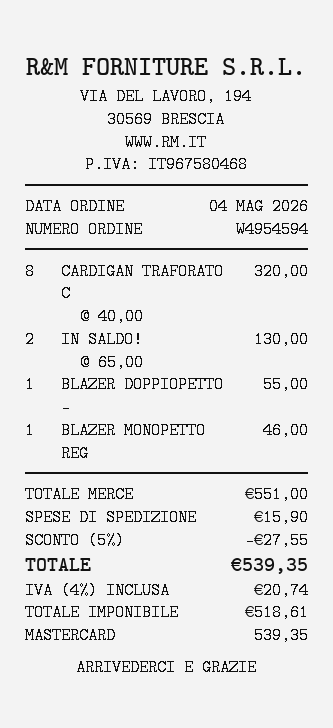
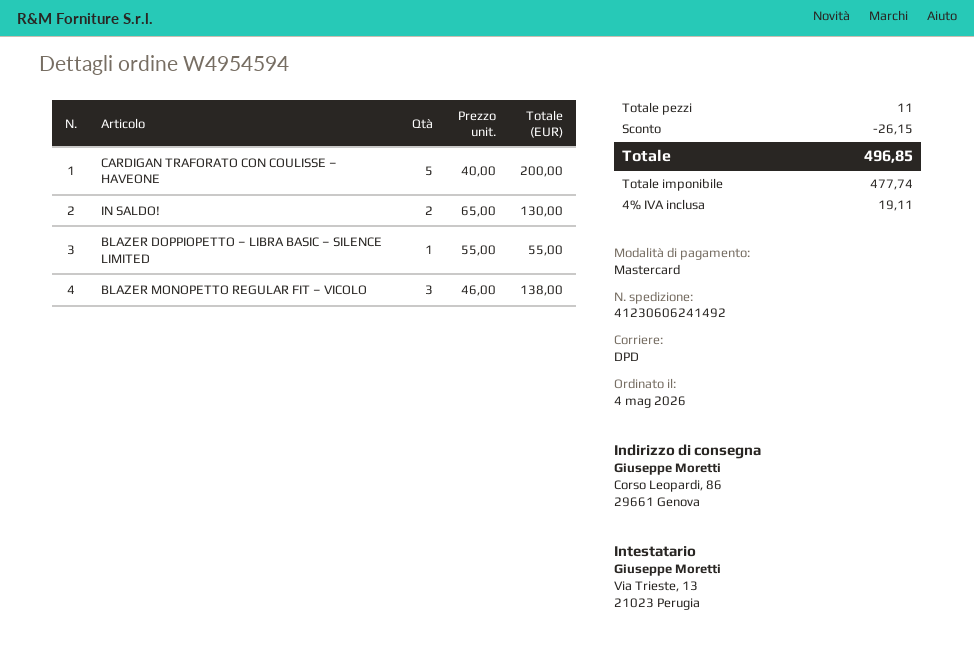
CARDIGAN TRAFORATO C: 8 x 40.00 = 320.00 -> 5 x 40.00 = 200.00
BLAZER MONOPETTO REG: 1 x 46.00 = 46.00 -> 3 x 46.00 = 138.00
discount: 27.55 -> 26.15
shipping: 15.90 -> none
net: 518.61 -> 477.74
tax: 4% = 20.74 -> 4% = 19.11
total: 539.35 -> 496.85

